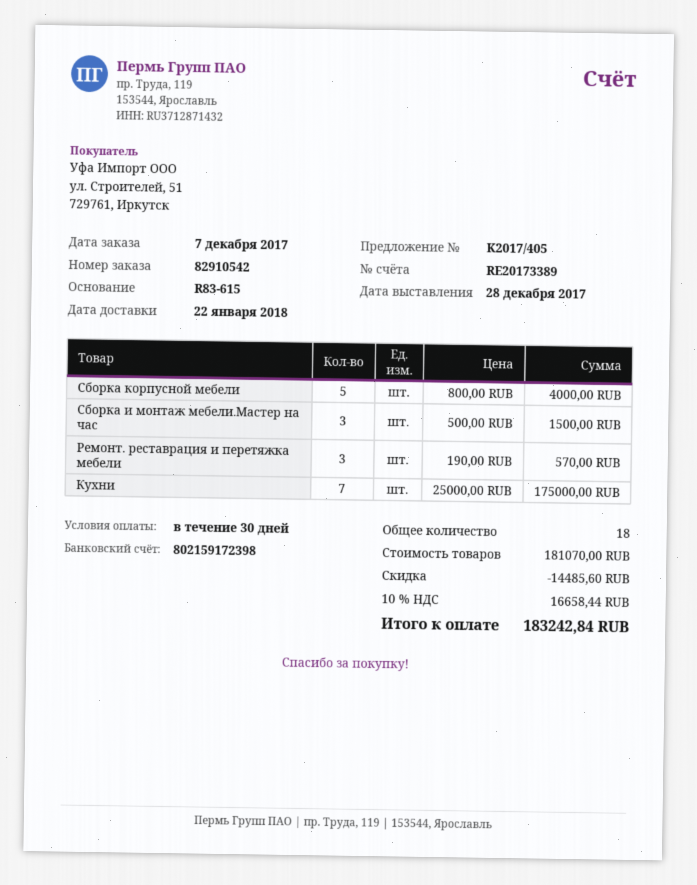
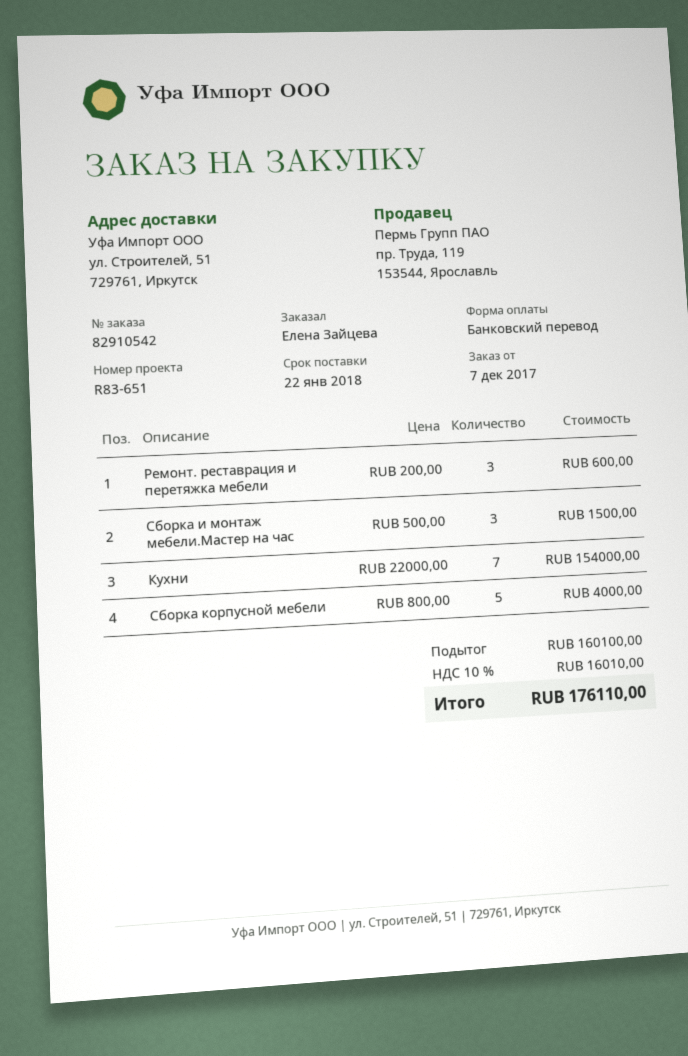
reference: R83-615 -> R83-651
Ремонт. реставрация и перетяжка мебели: 3 x 190.00 = 570.00 -> 3 x 200.00 = 600.00
Кухни: 7 x 25000.00 = 175000.00 -> 7 x 22000.00 = 154000.00
subtotal: 181070.00 -> 160100.00
discount: 14485.60 -> none
tax: 10% = 16658.44 -> 10% = 16010.00
total: 183242.84 -> 176110.00

